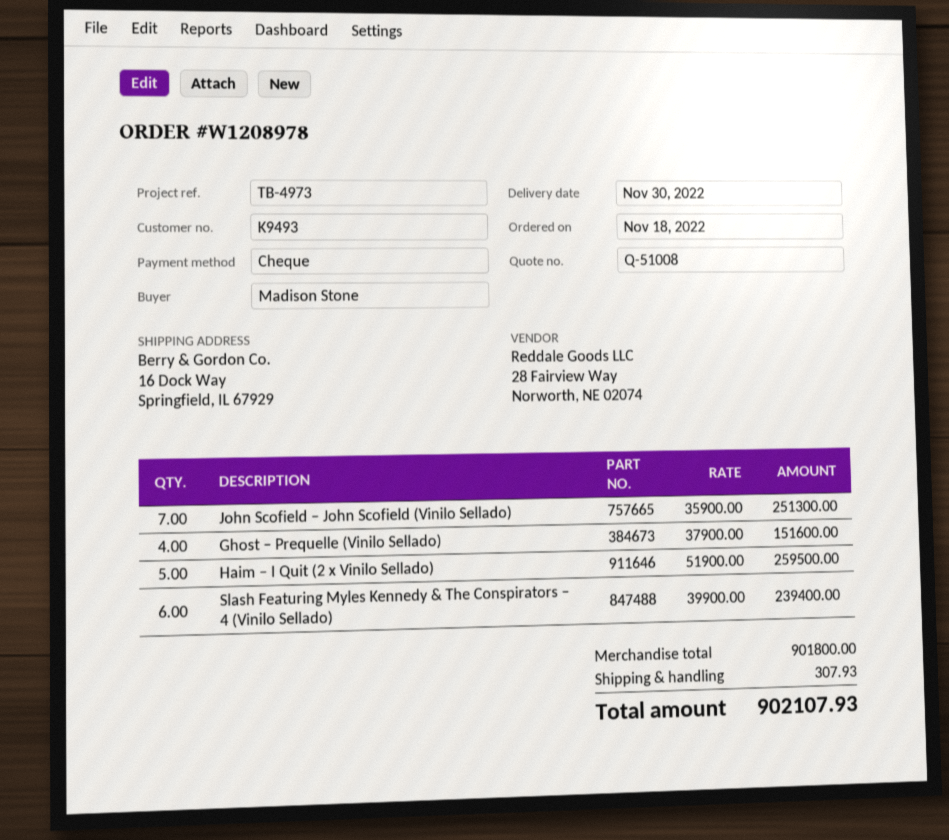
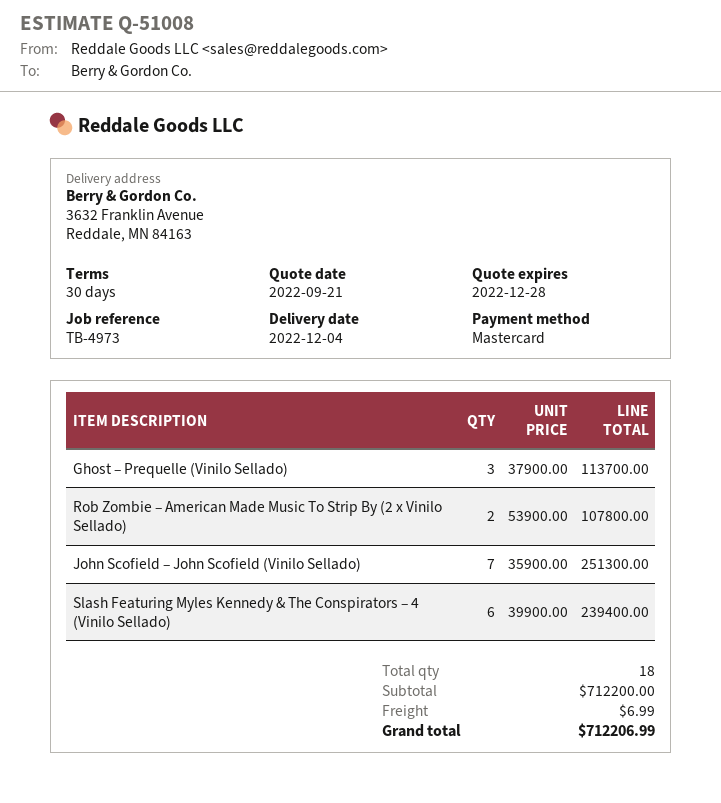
delivery date: 2022-11-30 -> 2022-12-04
payment method: cheque -> Mastercard
ship to: 16 Dock Way, Springfield, IL 67929 -> 3632 Franklin Avenue, Reddale, MN 84163
Ghost – Prequelle (Vinilo Sellado): 4 x 37900.00 = 151600.00 -> 3 x 37900.00 = 113700.00
Haim – I Quit (2 x Vinilo Sellado): 5 x 51900.00 = 259500.00 -> none
Rob Zombie – American Made Music To Strip By (2 x Vinilo Sellado): none -> 2 x 53900.00 = 107800.00
subtotal: 901800.00 -> 712200.00
shipping: 307.93 -> 6.99
total: 902107.93 -> 712206.99

